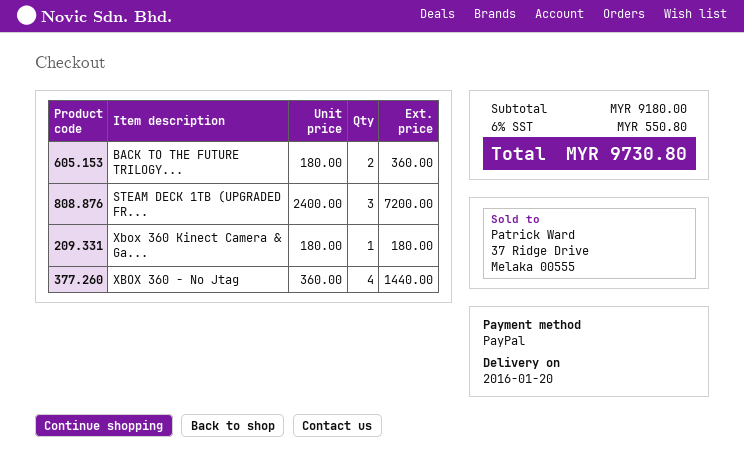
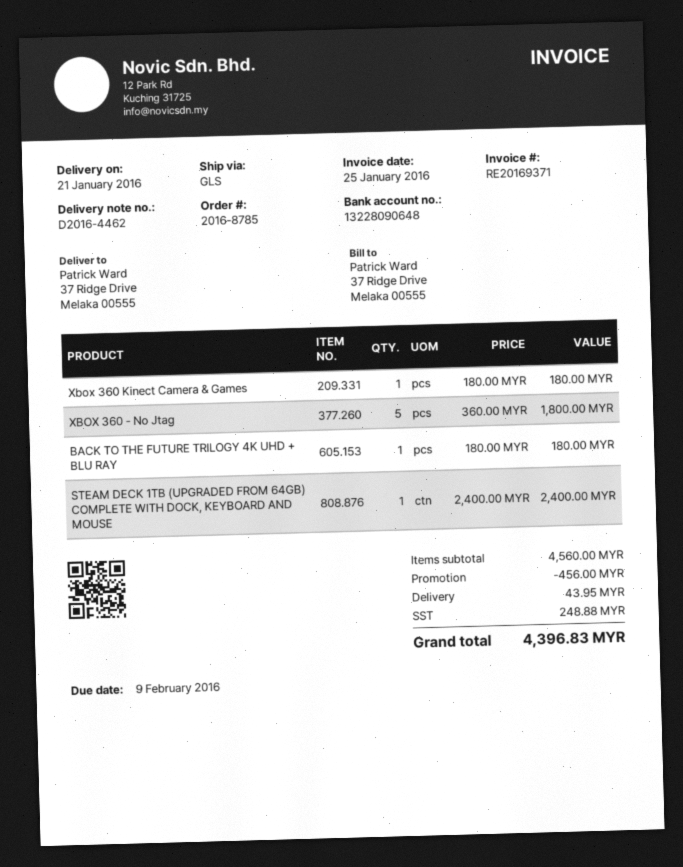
delivery date: 2016-01-20 -> 2016-01-21
BACK TO THE FUTURE TRILOGY...: 2 x 180.00 = 360.00 -> 1 x 180.00 = 180.00
STEAM DECK 1TB (UPGRADED FR...: 3 x 2400.00 = 7200.00 -> 1 x 2400.00 = 2400.00
XBOX 360 - No Jtag: 4 x 360.00 = 1440.00 -> 5 x 360.00 = 1800.00
subtotal: 9180.00 -> 4560.00
discount: none -> 456.00
shipping: none -> 43.95
tax: 550.80 -> 248.88
total: 9730.80 -> 4396.83

